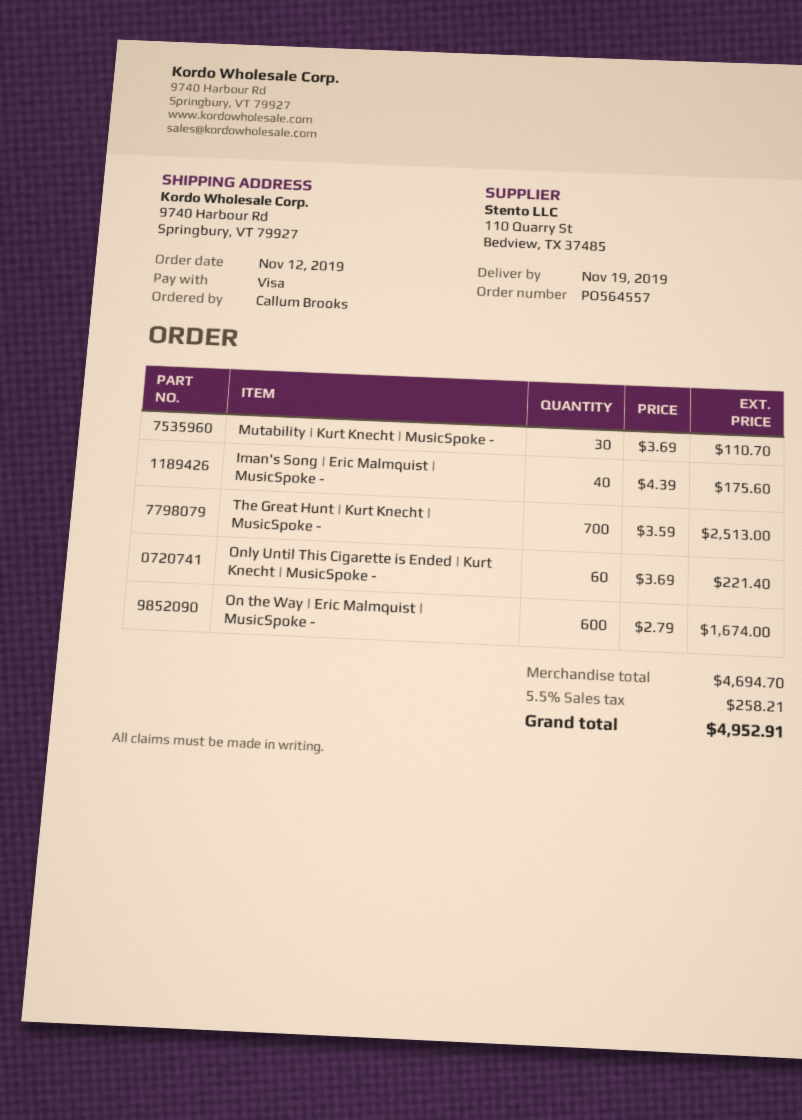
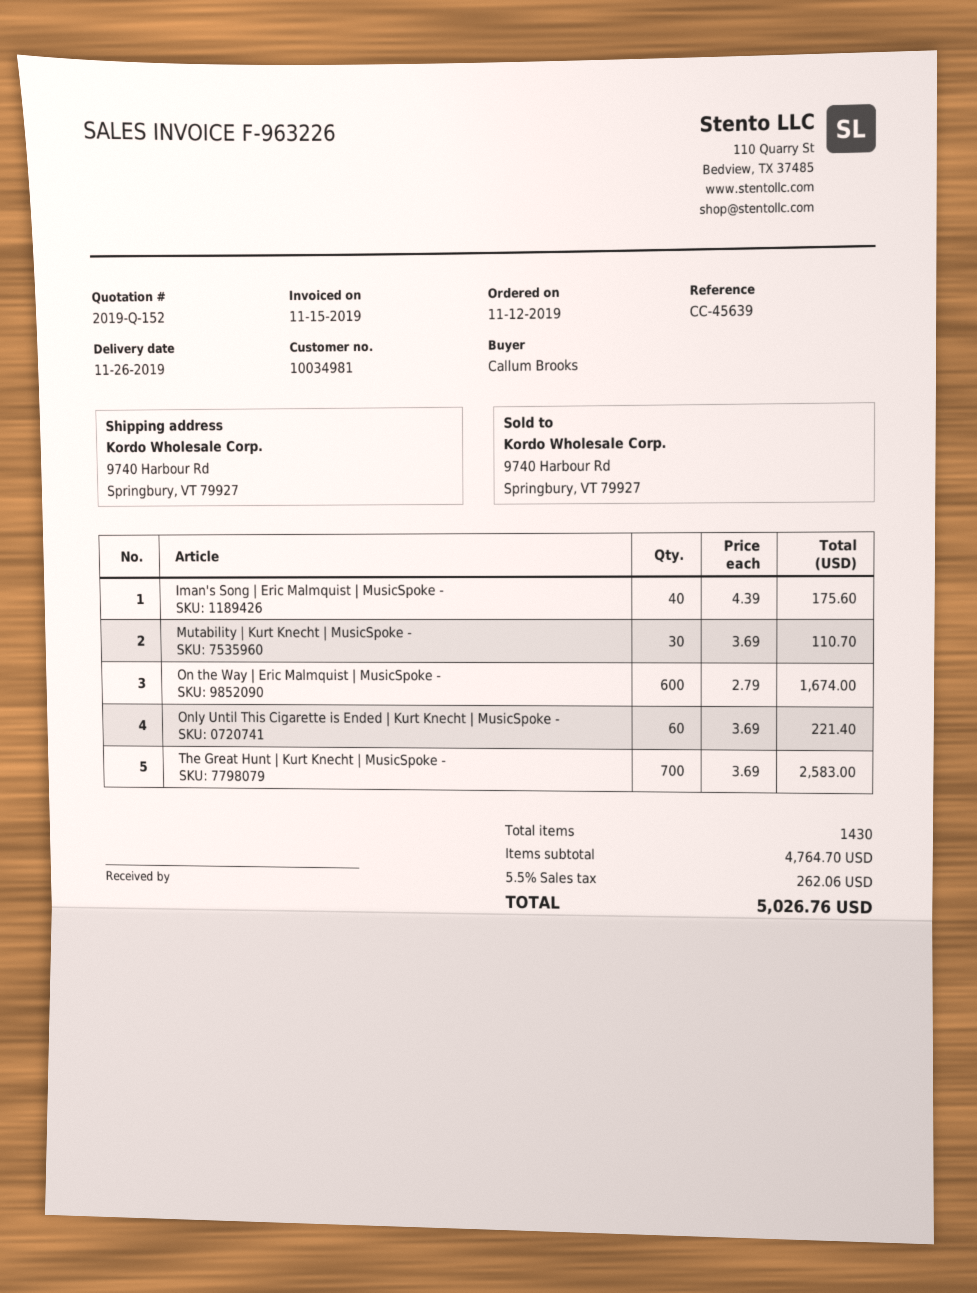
delivery date: 2019-11-19 -> 2019-11-26
The Great Hunt | Kurt Knecht | MusicSpoke -: 700 x 3.59 = 2513.00 -> 700 x 3.69 = 2583.00
subtotal: 4694.70 -> 4764.70
tax: 5.5% = 258.21 -> 5.5% = 262.06
total: 4952.91 -> 5026.76

